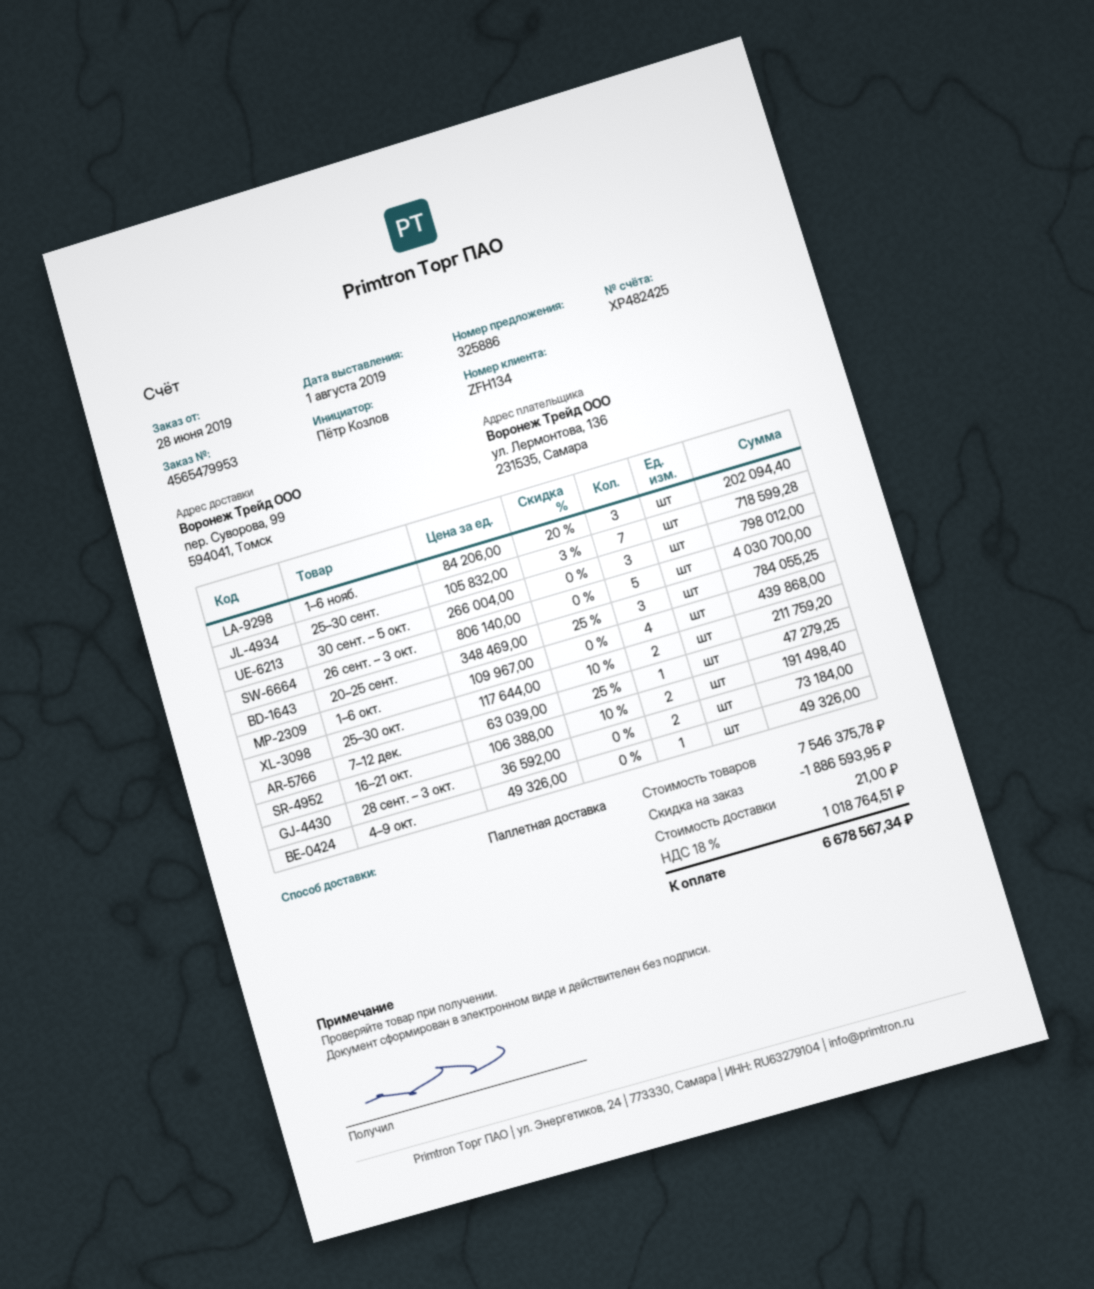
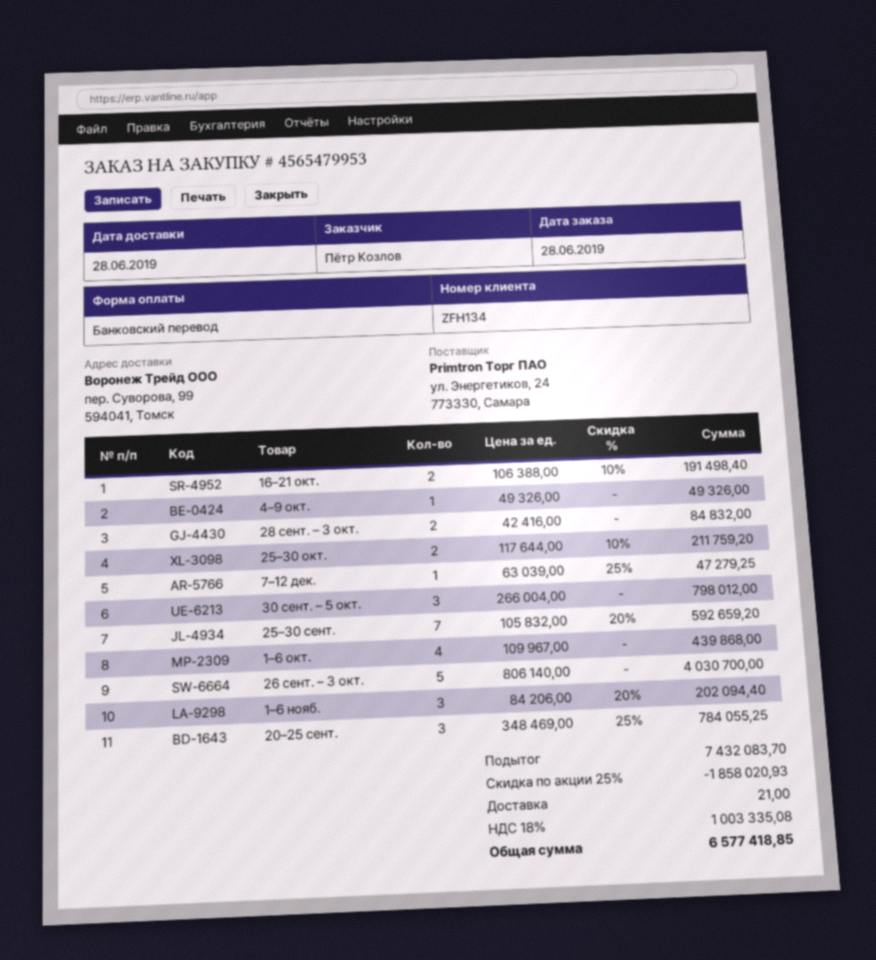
25–30 сент.: 7 x 105832.00 - 3% = 718599.28 -> 7 x 105832.00 - 20% = 592659.20
28 сент. – 3 окт.: 2 x 36592.00 = 73184.00 -> 2 x 42416.00 = 84832.00
subtotal: 7546375.78 -> 7432083.70
discount: 1886593.95 -> 1858020.93
tax: 18% = 1018764.51 -> 18% = 1003335.08
total: 6678567.34 -> 6577418.85

